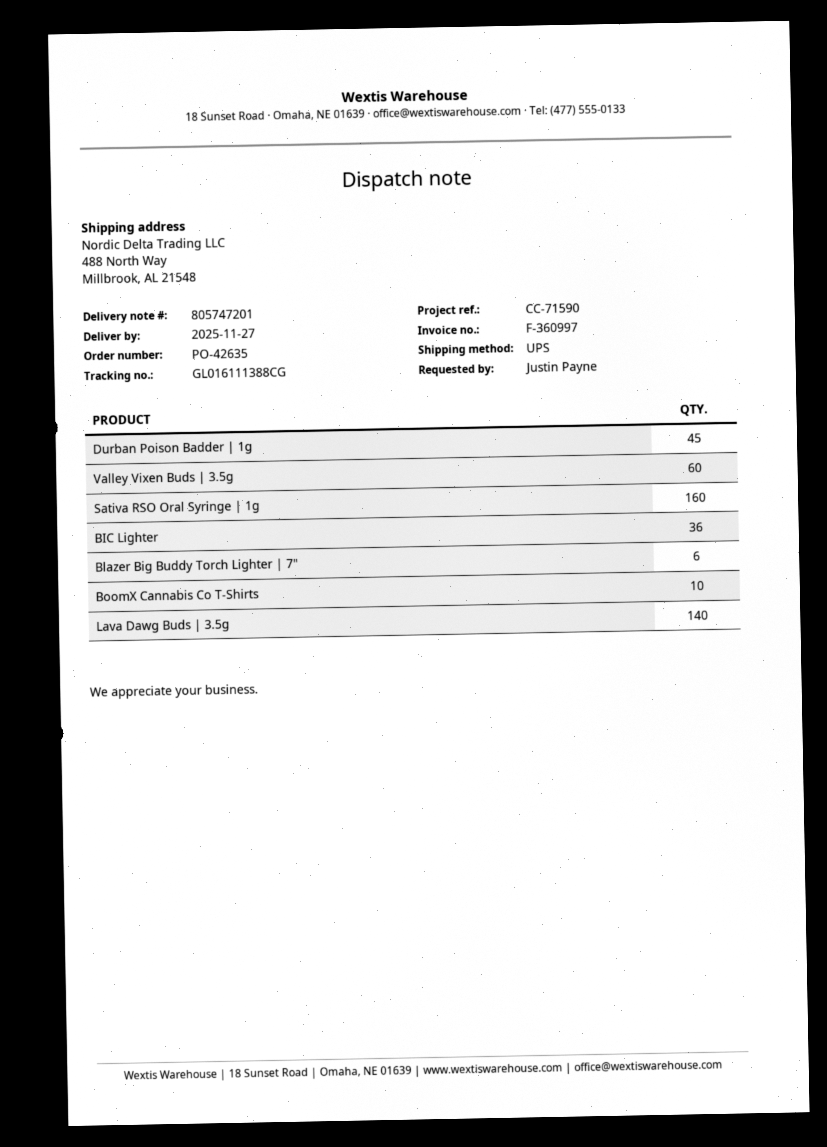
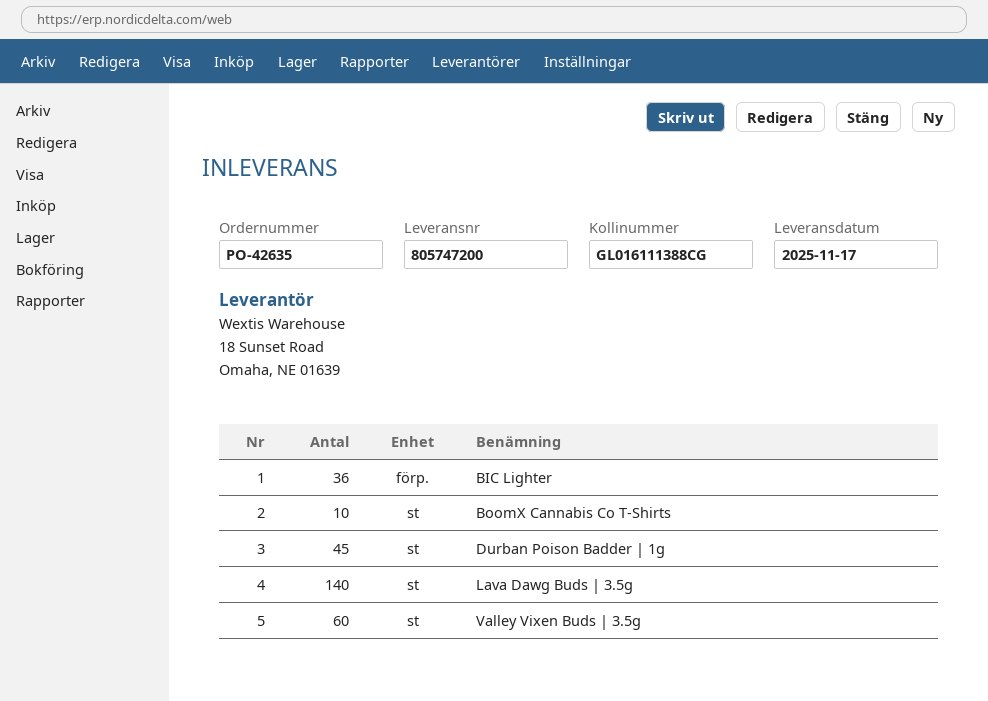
delivery note number: 805747201 -> 805747200
delivery date: 2025-11-27 -> 2025-11-17
Sativa RSO Oral Syringe | 1g: 160 -> none
Blazer Big Buddy Torch Lighter | 7": 6 -> none

